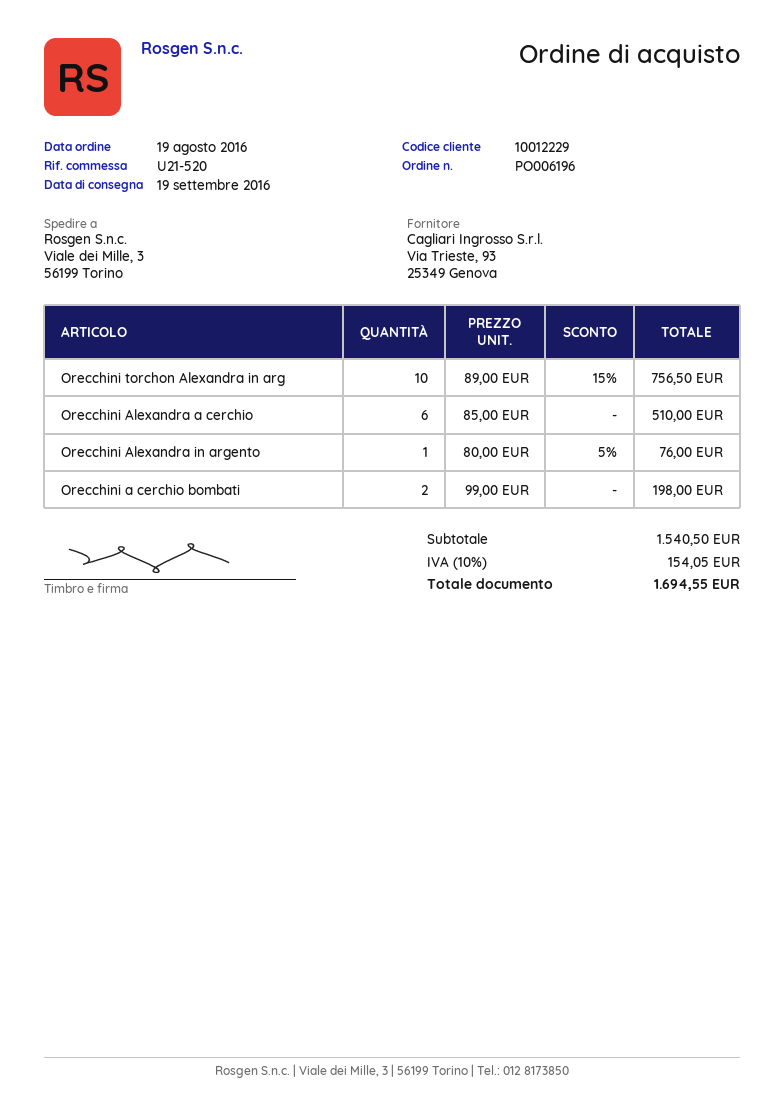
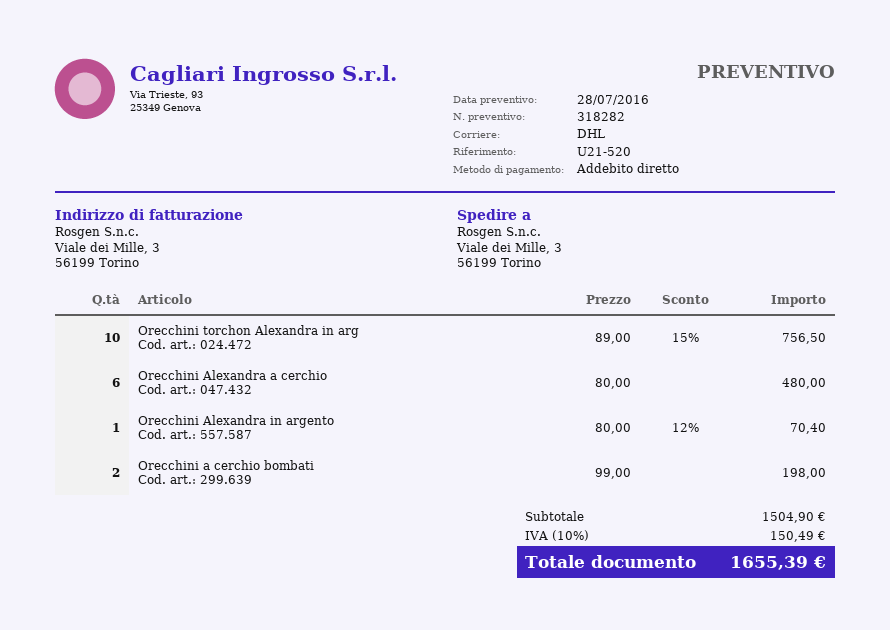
Orecchini Alexandra a cerchio: 6 x 85.00 = 510.00 -> 6 x 80.00 = 480.00
Orecchini Alexandra in argento: 1 x 80.00 - 5% = 76.00 -> 1 x 80.00 - 12% = 70.40
subtotal: 1540.50 -> 1504.90
tax: 10% = 154.05 -> 10% = 150.49
total: 1694.55 -> 1655.39

